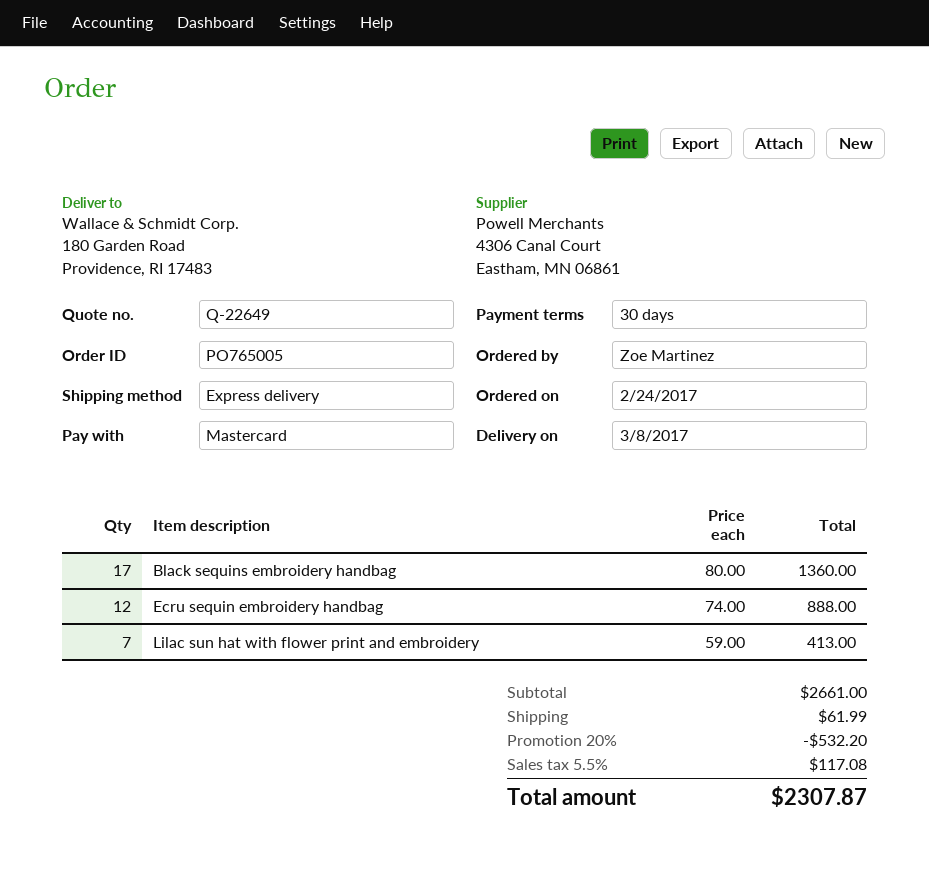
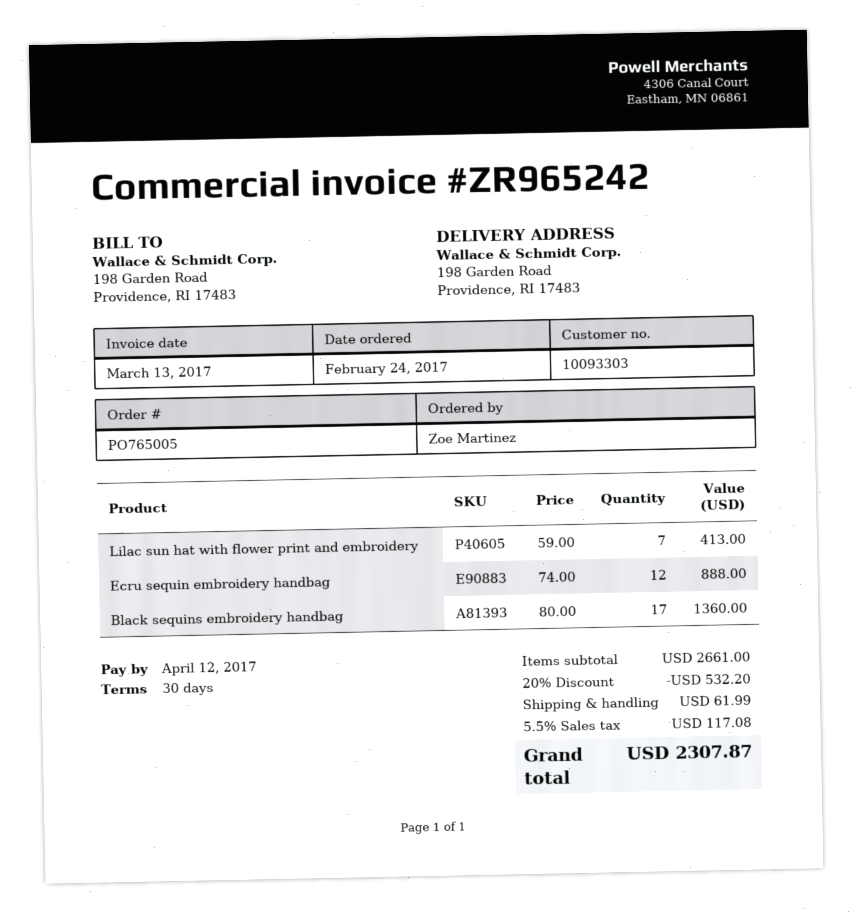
ship to: 180 Garden Road, Providence, RI 17483 -> 198 Garden Road, Providence, RI 17483

